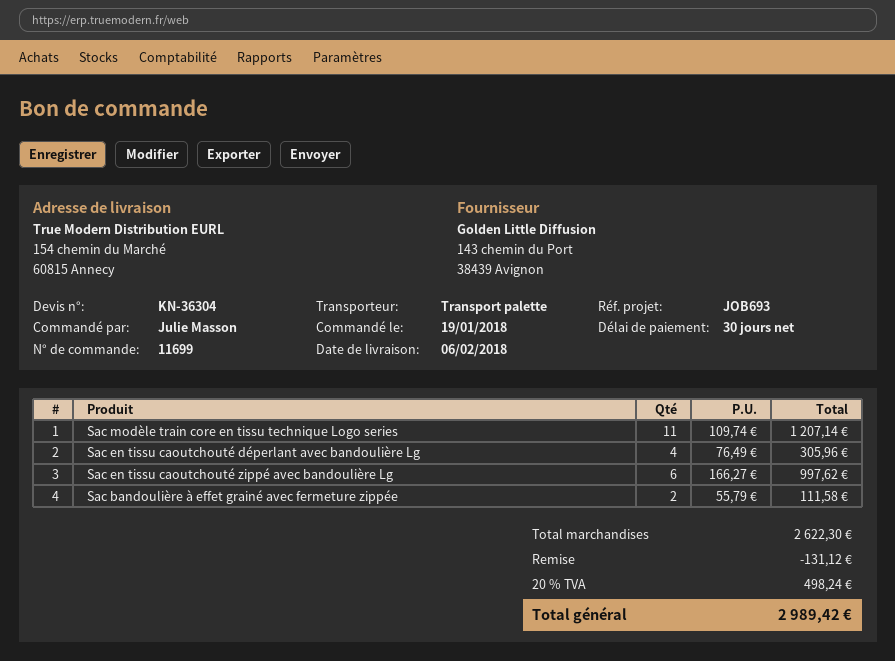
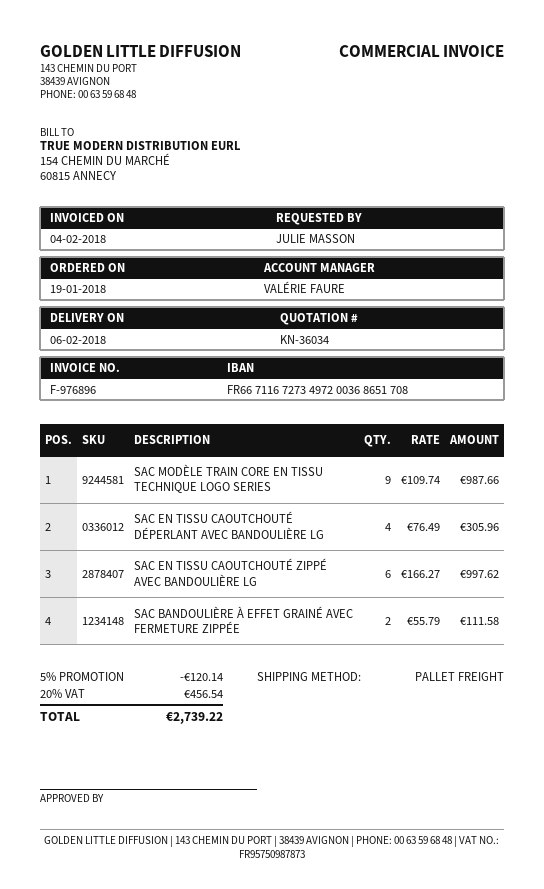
quote number: KN-36304 -> KN-36034
Sac modèle train core en tissu technique Logo series: 11 x 109.74 = 1207.14 -> 9 x 109.74 = 987.66
discount: 131.12 -> 120.14
tax: 20% = 498.24 -> 20% = 456.54
total: 2989.42 -> 2739.22

